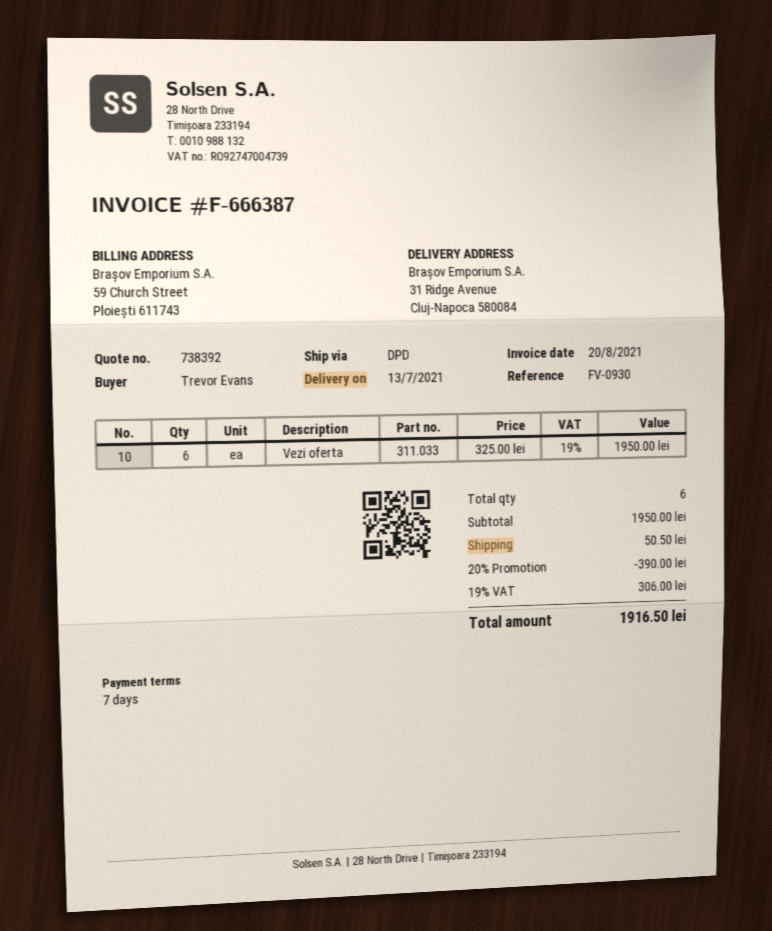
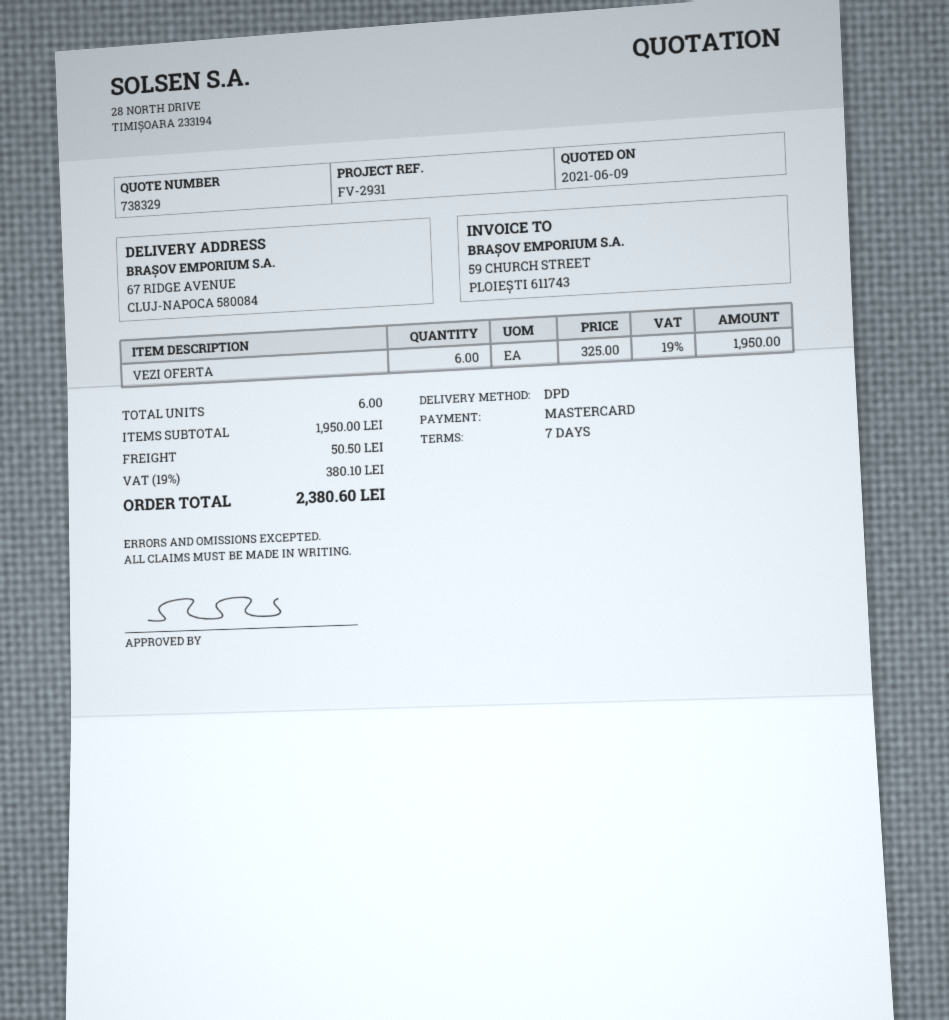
quote number: 738392 -> 738329
reference: FV-0930 -> FV-2931
ship to: 31 Ridge Avenue, Cluj-Napoca 580084 -> 67 RIDGE AVENUE, CLUJ-NAPOCA 580084
discount: 20% = 390.00 -> none
tax: 19% = 306.00 -> 19% = 380.10
total: 1916.50 -> 2380.60

